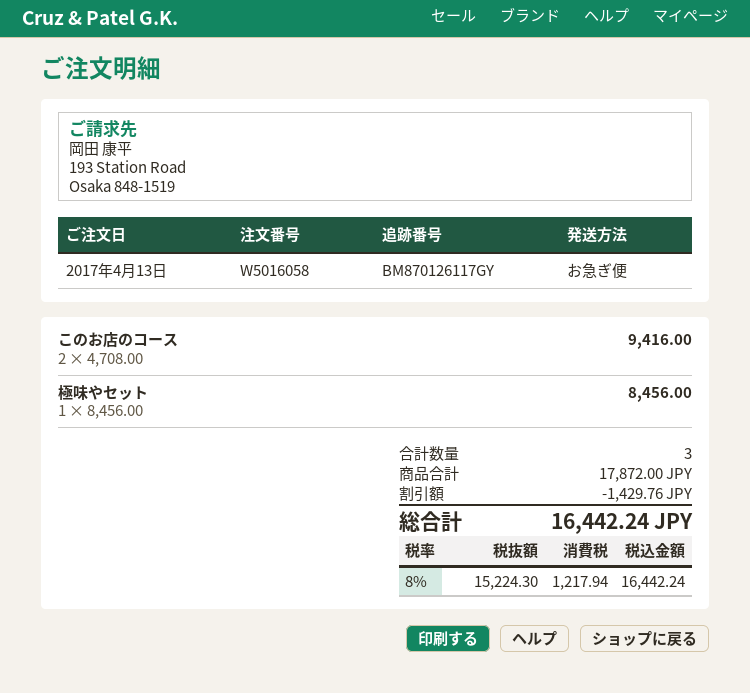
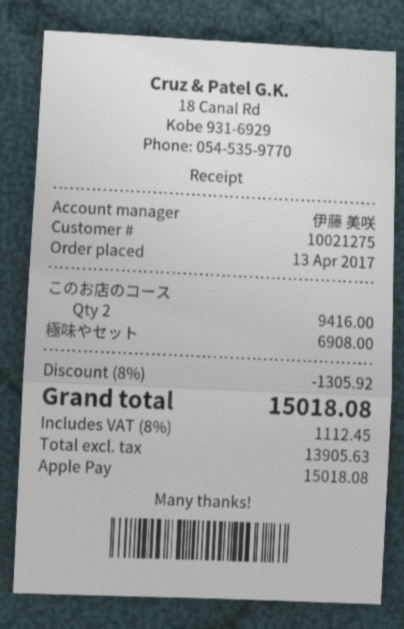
極味やセット: 1 for 8456.00 -> 1 for 6908.00
discount: 1429.76 -> 1305.92
net: 15224.30 -> 13905.63
tax: 8% = 1217.94 -> 8% = 1112.45
total: 16442.24 -> 15018.08

